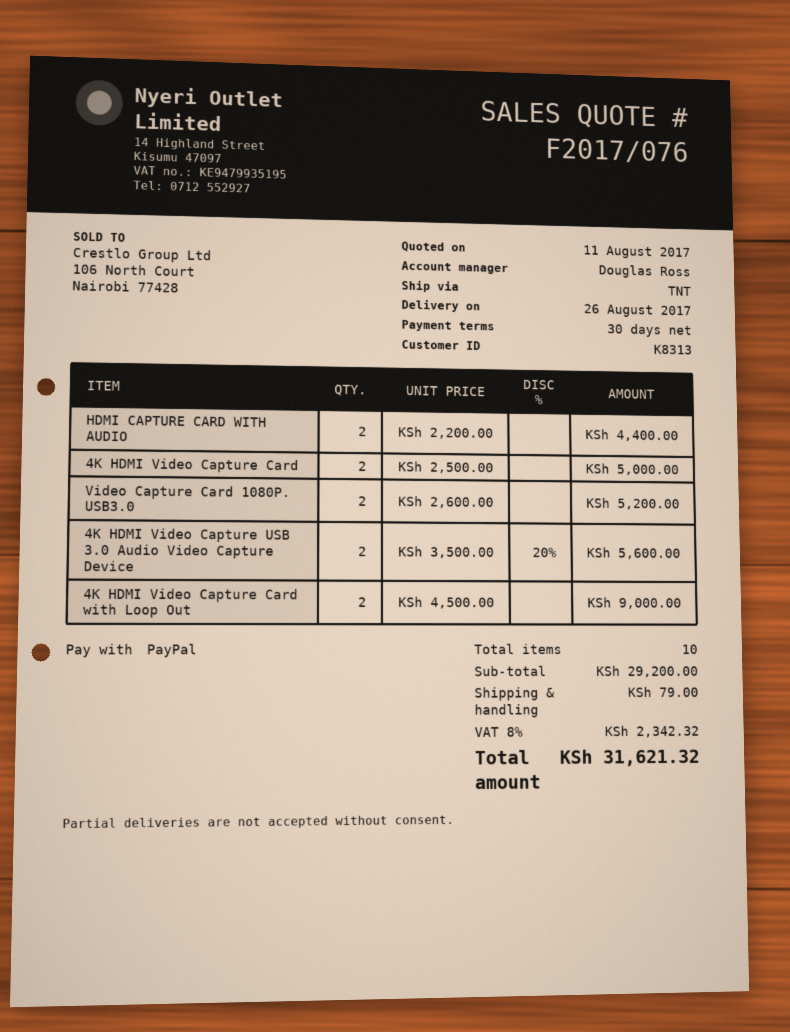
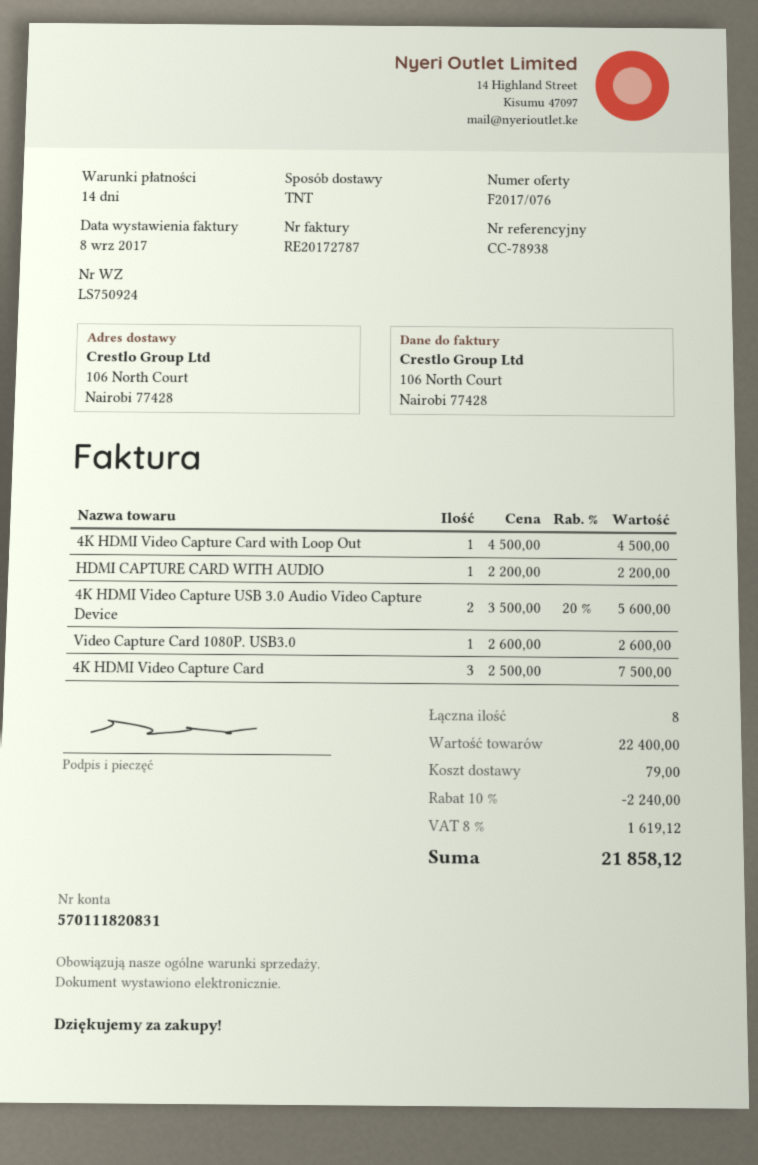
payment terms: 30 days -> 14 days
HDMI CAPTURE CARD WITH AUDIO: 2 x 2200.00 = 4400.00 -> 1 x 2200.00 = 2200.00
4K HDMI Video Capture Card: 2 x 2500.00 = 5000.00 -> 3 x 2500.00 = 7500.00
Video Capture Card 1080P. USB3.0: 2 x 2600.00 = 5200.00 -> 1 x 2600.00 = 2600.00
4K HDMI Video Capture Card with Loop Out: 2 x 4500.00 = 9000.00 -> 1 x 4500.00 = 4500.00
total quantity: 10 -> 8
subtotal: 29200.00 -> 22400.00
discount: none -> 10% = 2240.00
tax: 8% = 2342.32 -> 8% = 1619.12
total: 31621.32 -> 21858.12

